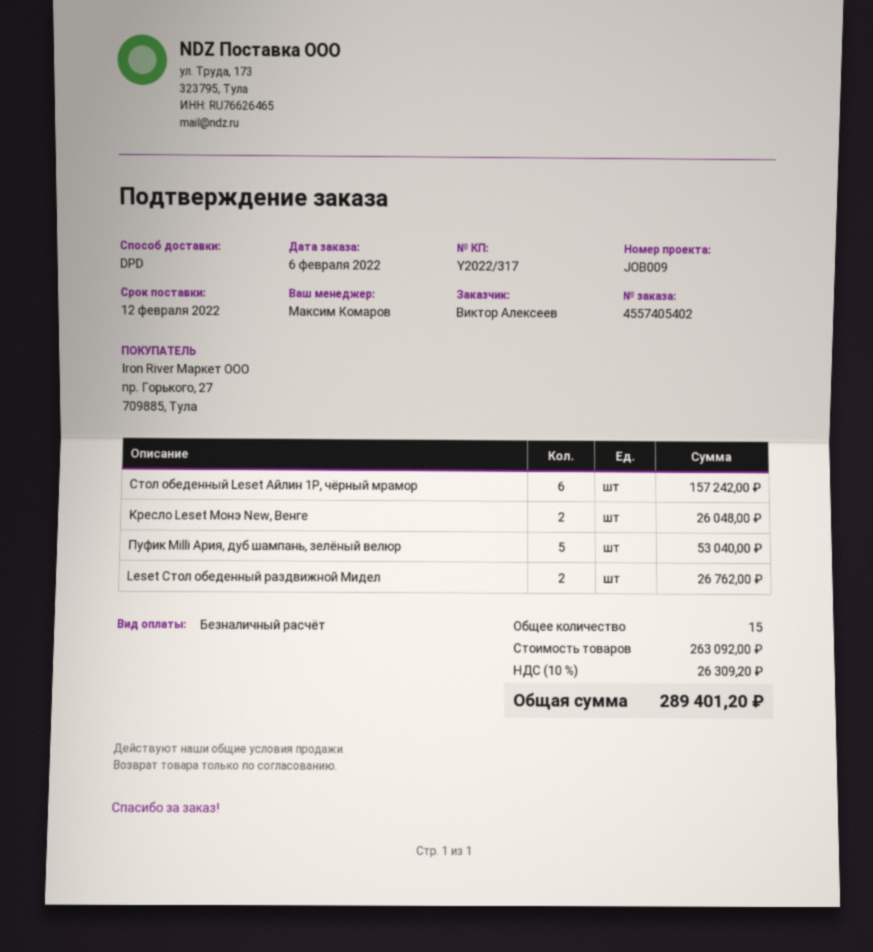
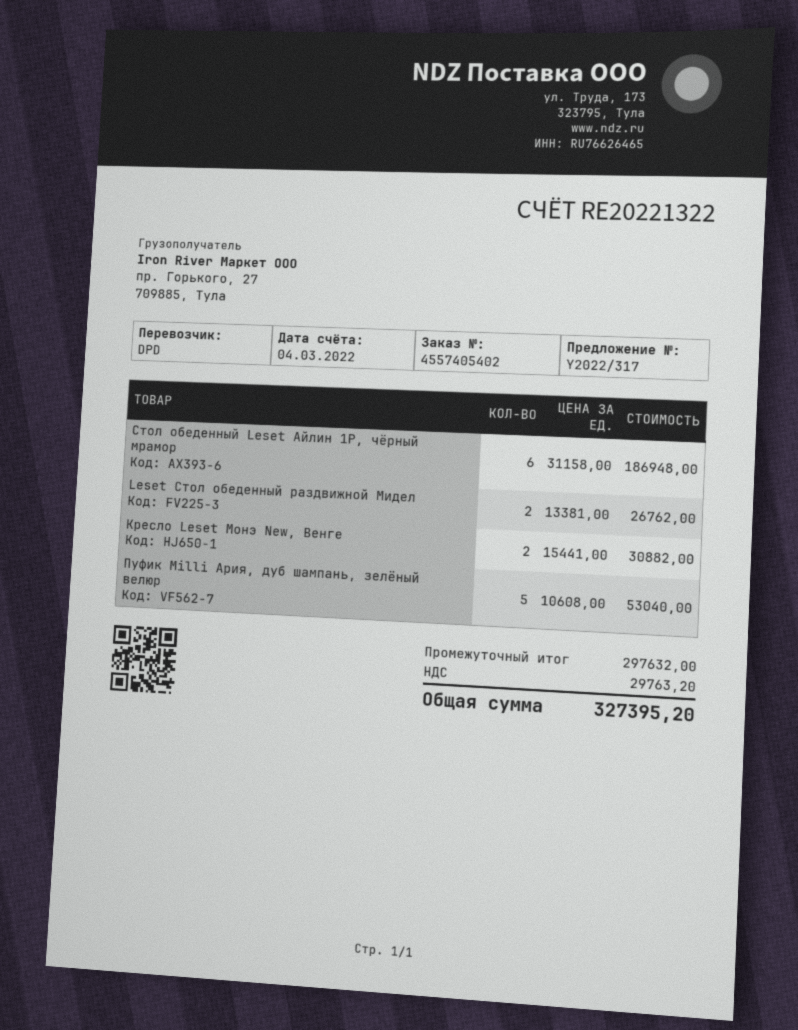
Стол обеденный Leset Айлин 1Р, чёрный мрамор: 6 for 157242.00 -> 6 for 186948.00
Кресло Leset Монэ New, Венге: 2 for 26048.00 -> 2 for 30882.00
subtotal: 263092.00 -> 297632.00
tax: 26309.20 -> 29763.20
total: 289401.20 -> 327395.20

